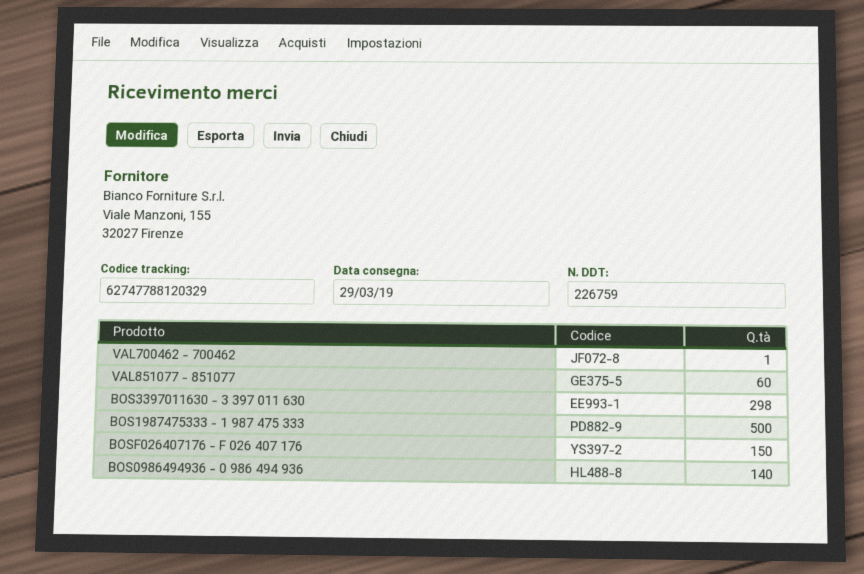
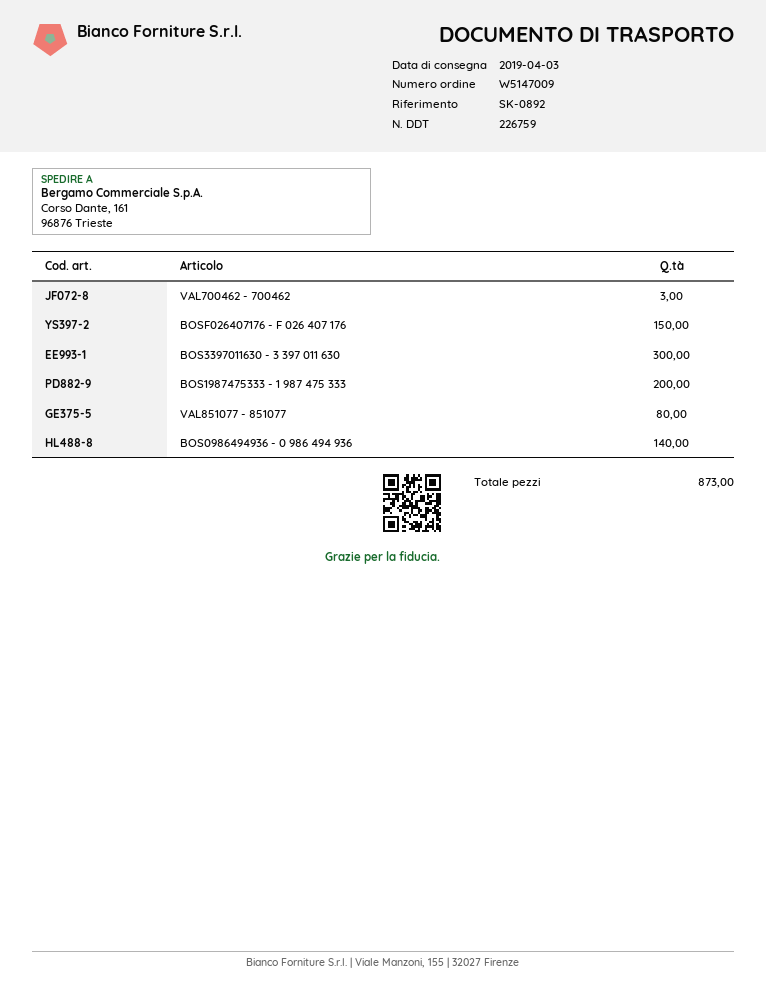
delivery date: 2019-03-29 -> 2019-04-03
VAL700462 - 700462: 1 -> 3
VAL851077 - 851077: 60 -> 80
BOS3397011630 - 3 397 011 630: 298 -> 300
BOS1987475333 - 1 987 475 333: 500 -> 200

